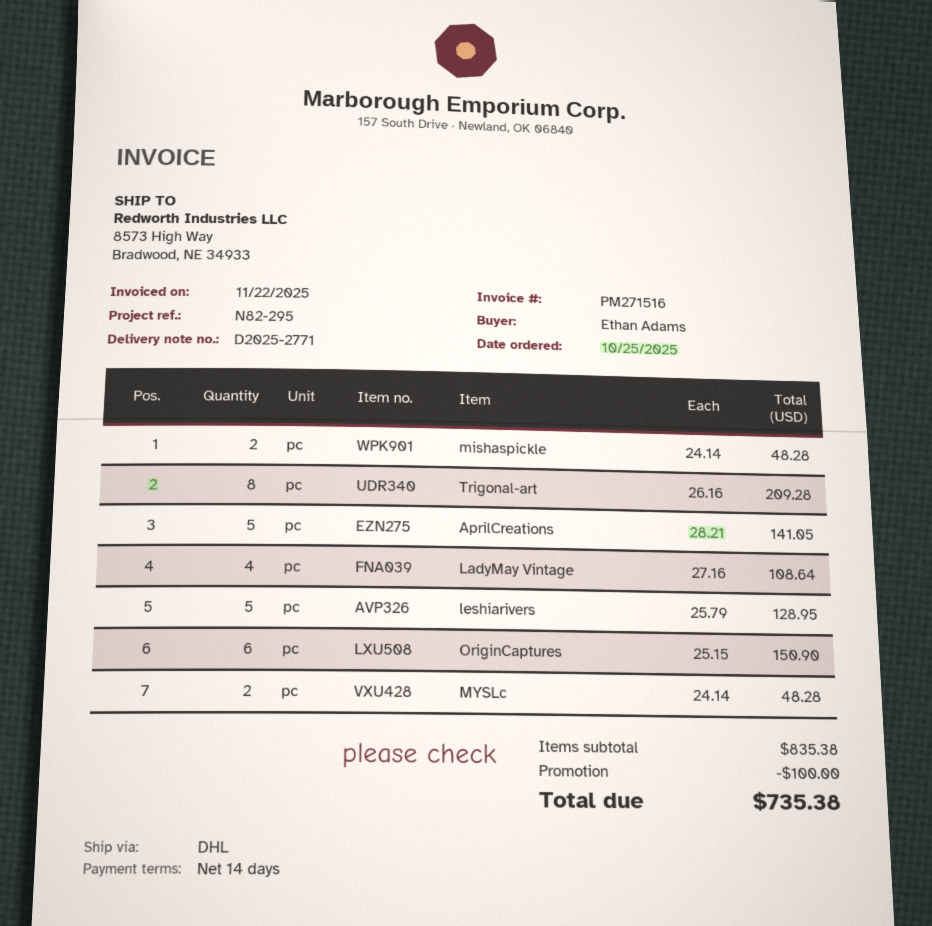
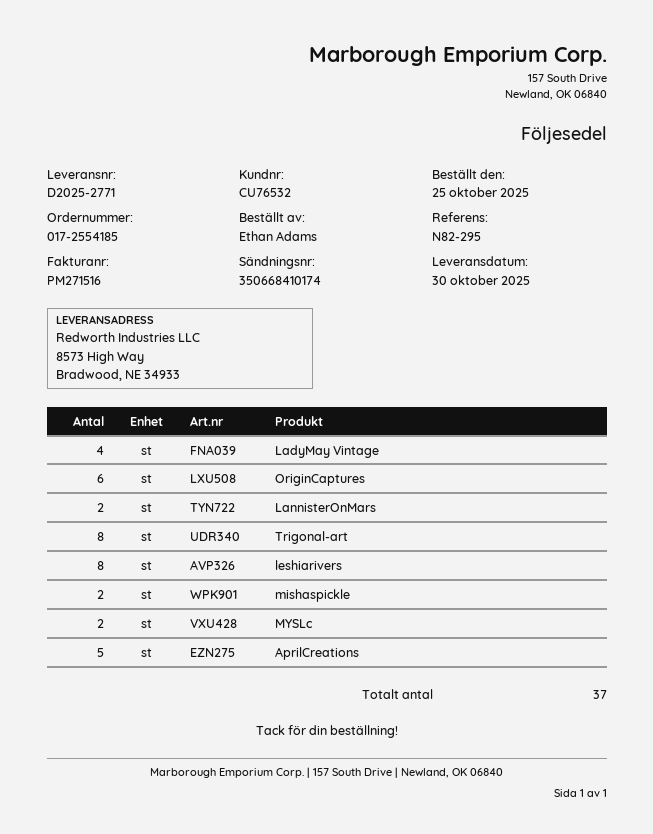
leshiarivers: 5 -> 8
LannisterOnMars: none -> 2

